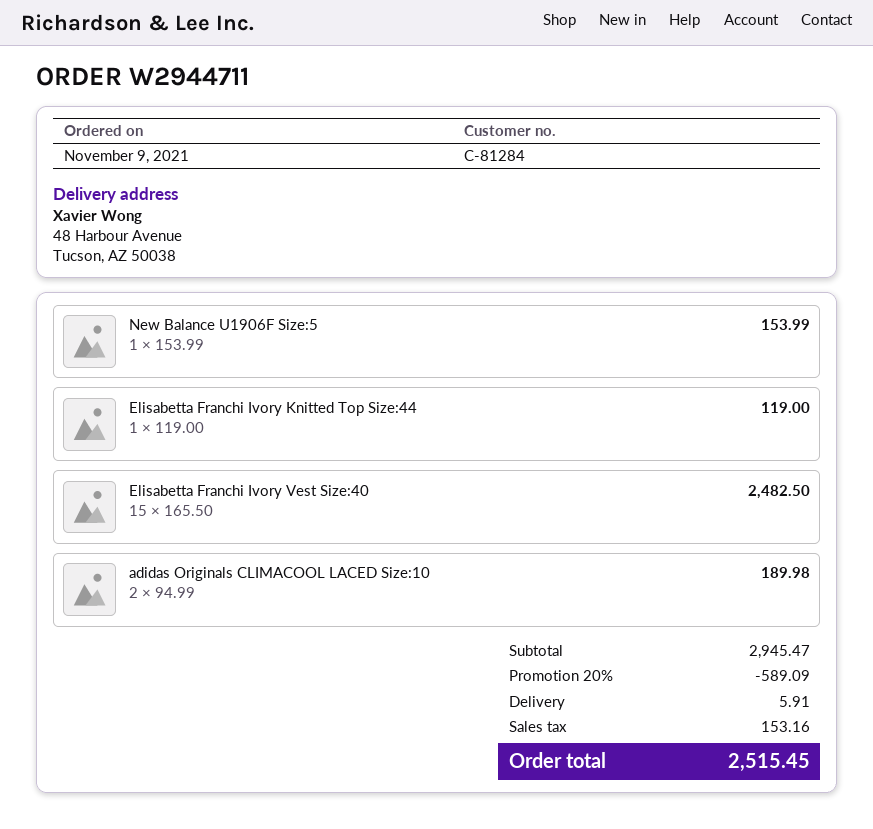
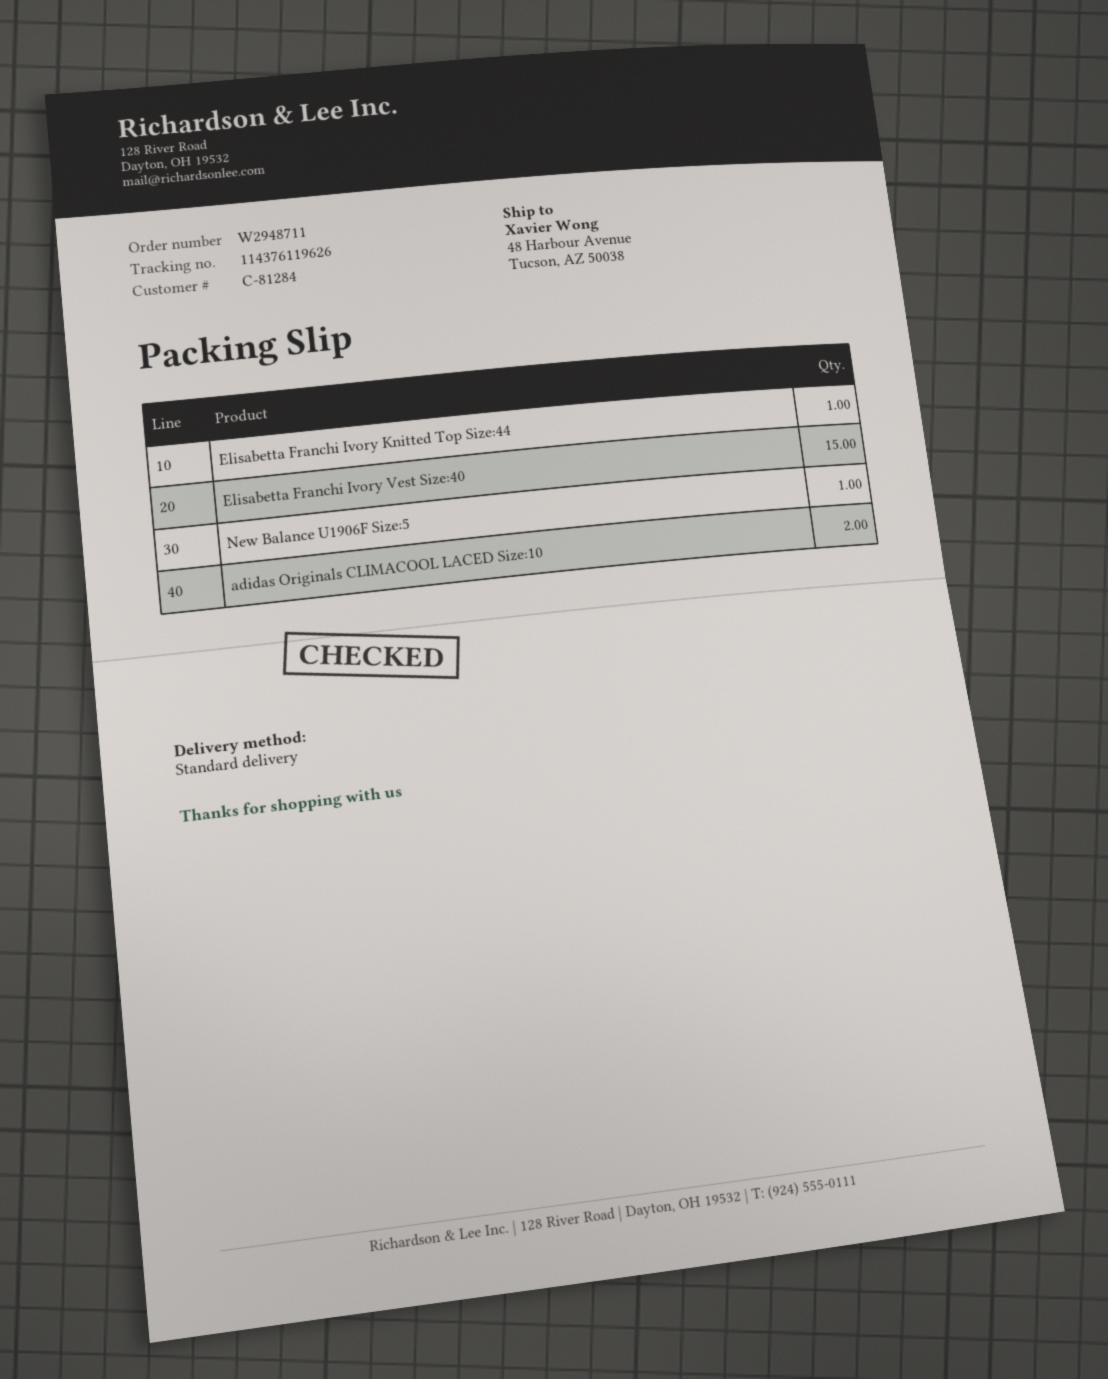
order number: W2944711 -> W2948711

